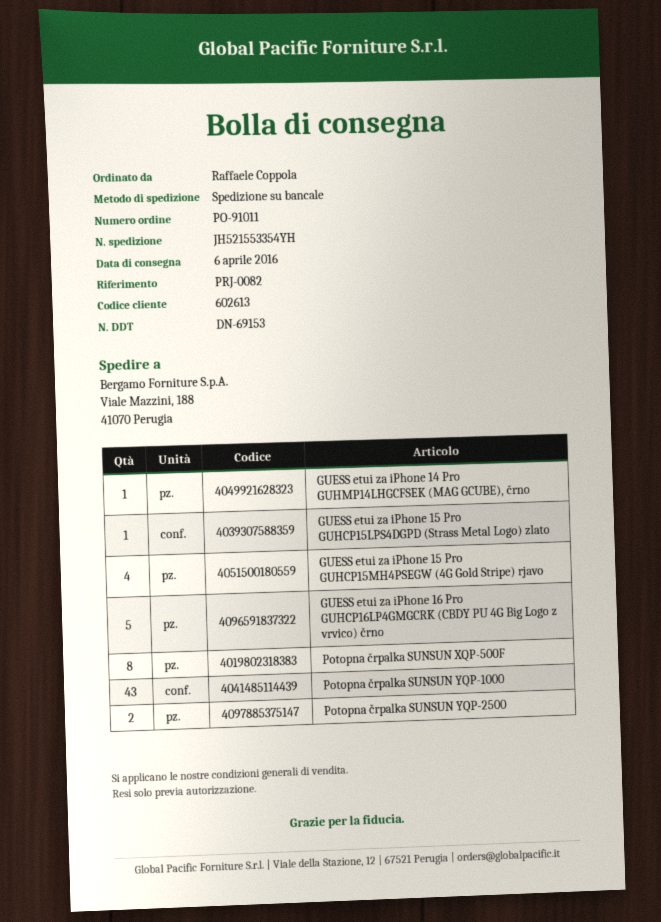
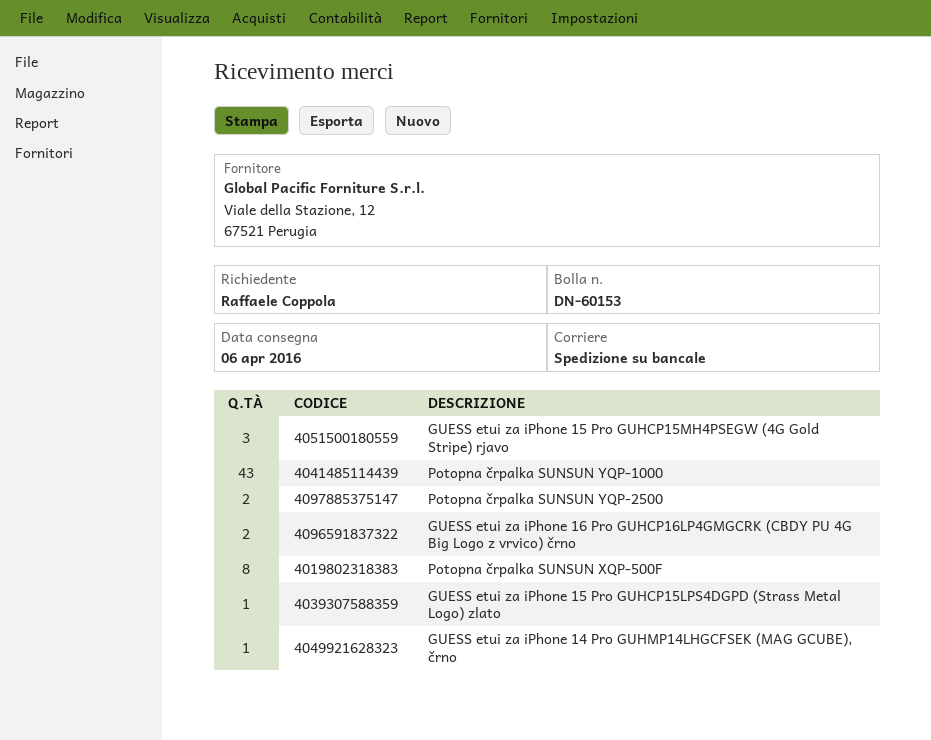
delivery note number: DN-69153 -> DN-60153
GUESS etui za iPhone 15 Pro GUHCP15MH4PSEGW (4G Gold Stripe) rjavo: 4 -> 3
GUESS etui za iPhone 16 Pro GUHCP16LP4GMGCRK (CBDY PU 4G Big Logo z vrvico) črno: 5 -> 2

